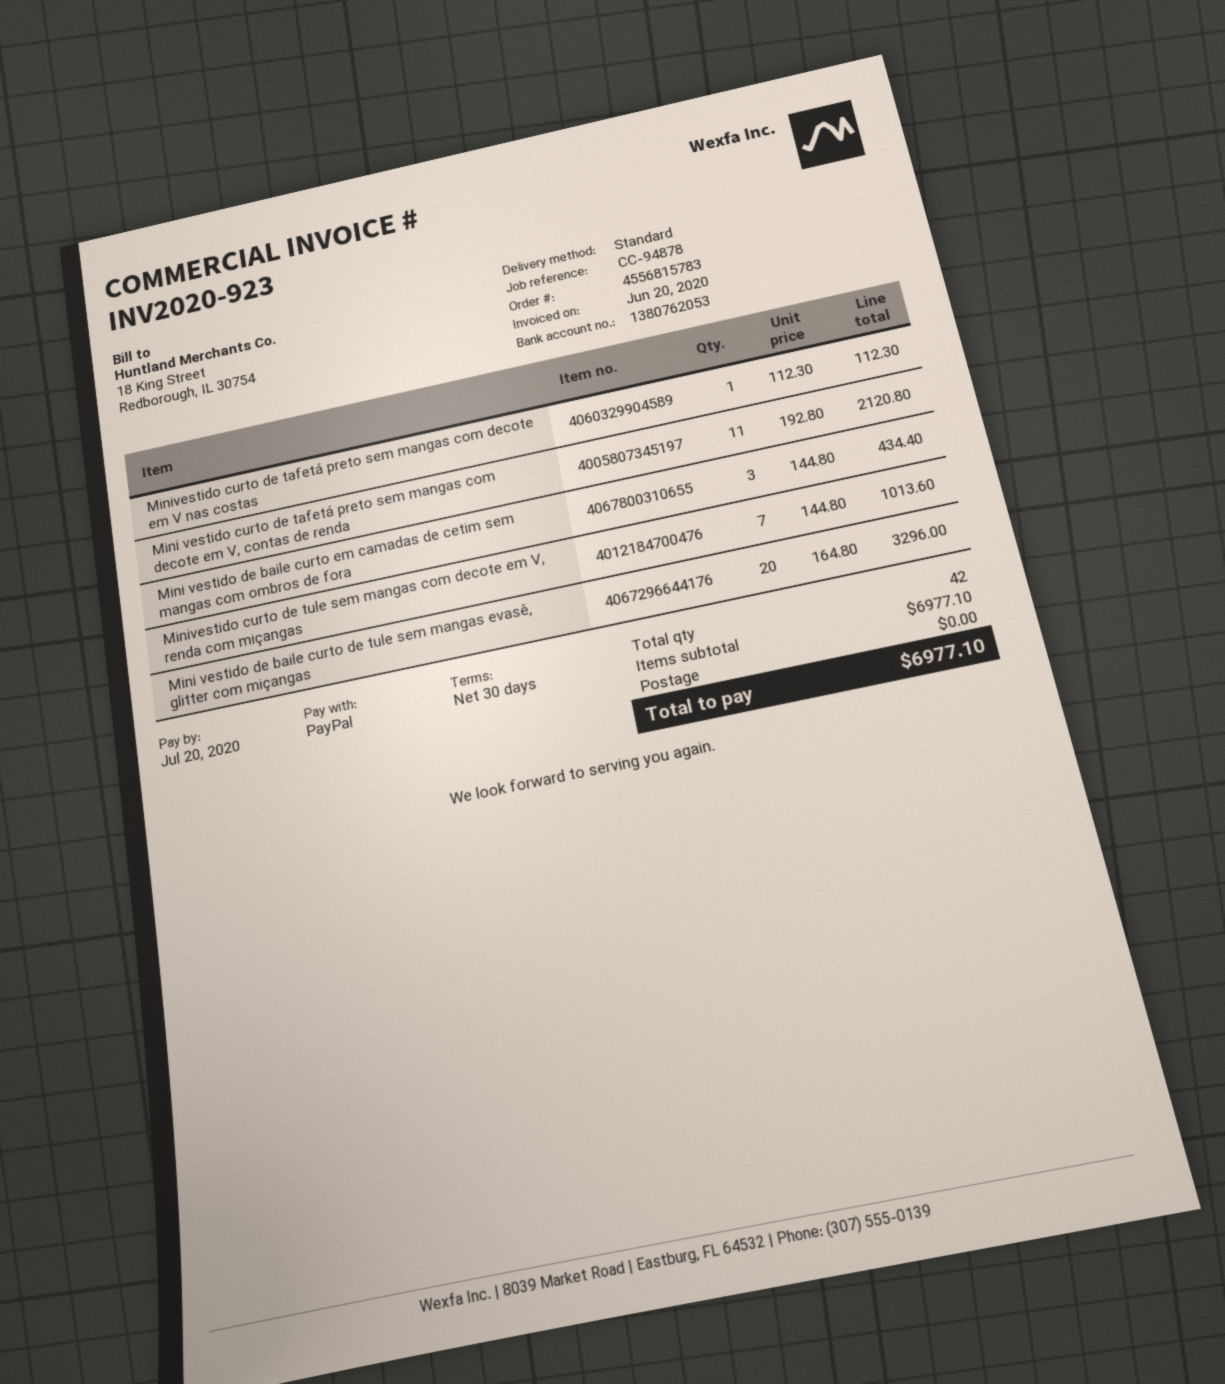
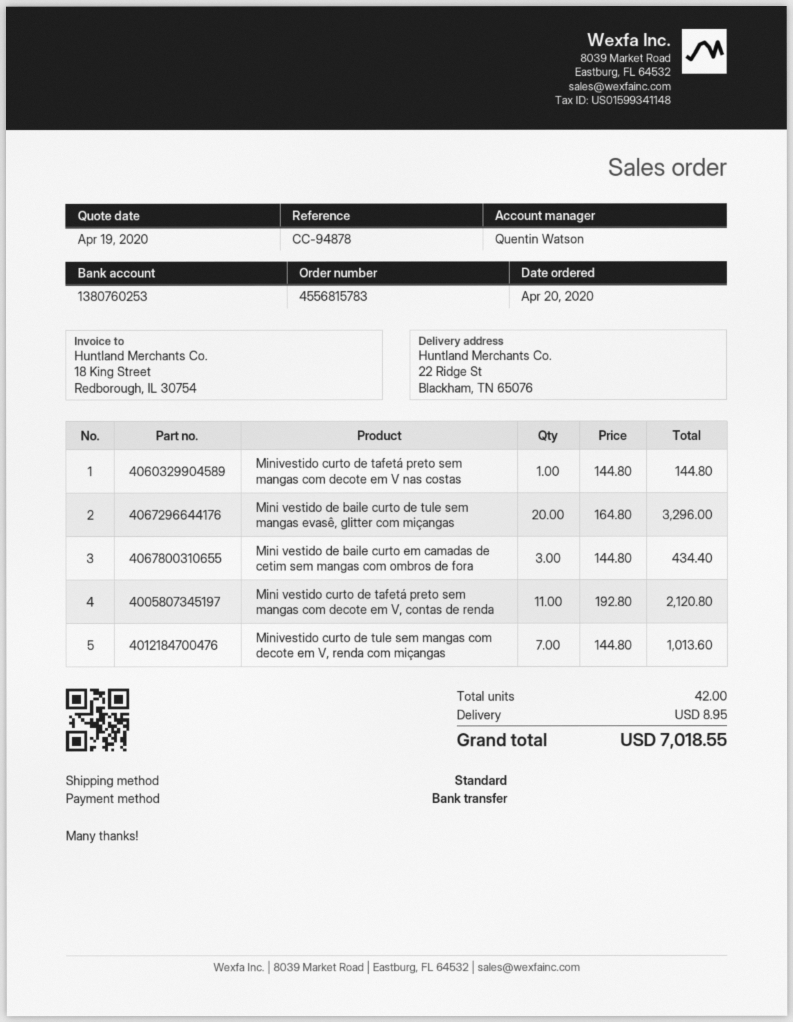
payment method: PayPal -> bank transfer
bank account: 1380762053 -> 1380760253
Minivestido curto de tafetá preto sem mangas com decote em V nas costas: 1 x 112.30 = 112.30 -> 1 x 144.80 = 144.80
shipping: 0.00 -> 8.95
total: 6977.10 -> 7018.55

